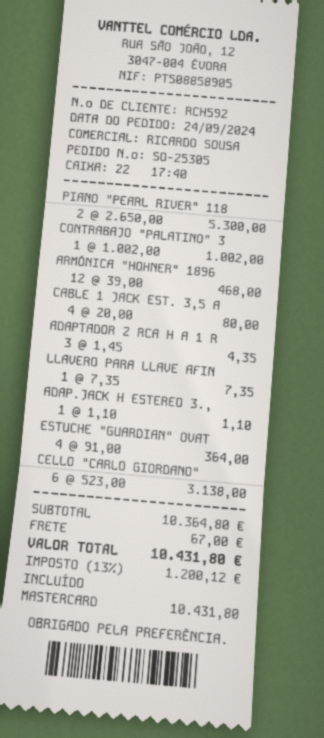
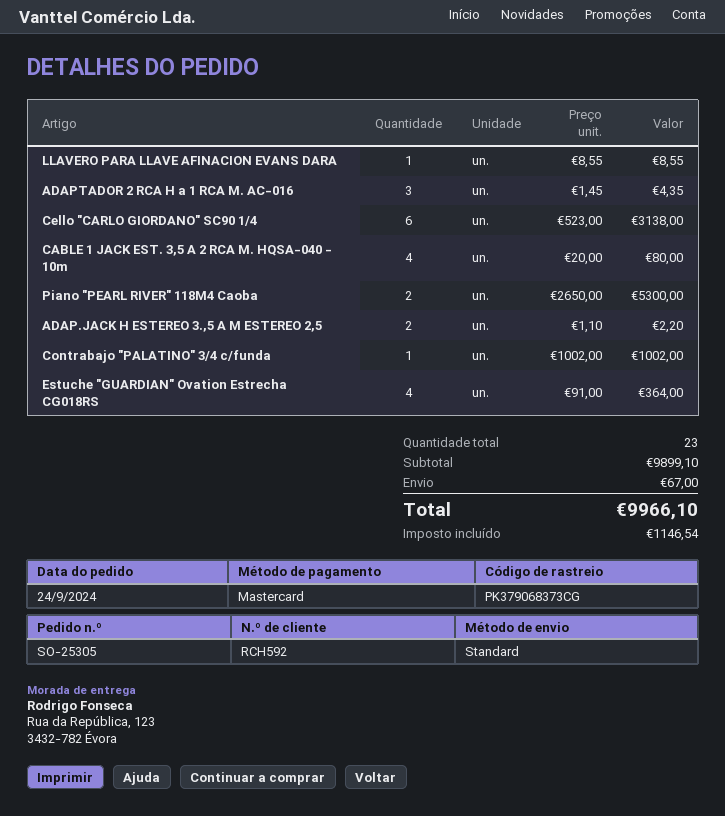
ARMÓNICA "HOHNER" 1896: 12 x 39.00 = 468.00 -> none
LLAVERO PARA LLAVE AFIN: 1 x 7.35 = 7.35 -> 1 x 8.55 = 8.55
ADAP.JACK H ESTEREO 3.,: 1 x 1.10 = 1.10 -> 2 x 1.10 = 2.20
subtotal: 10364.80 -> 9899.10
tax: 1200.12 -> 1146.54
total: 10431.80 -> 9966.10

